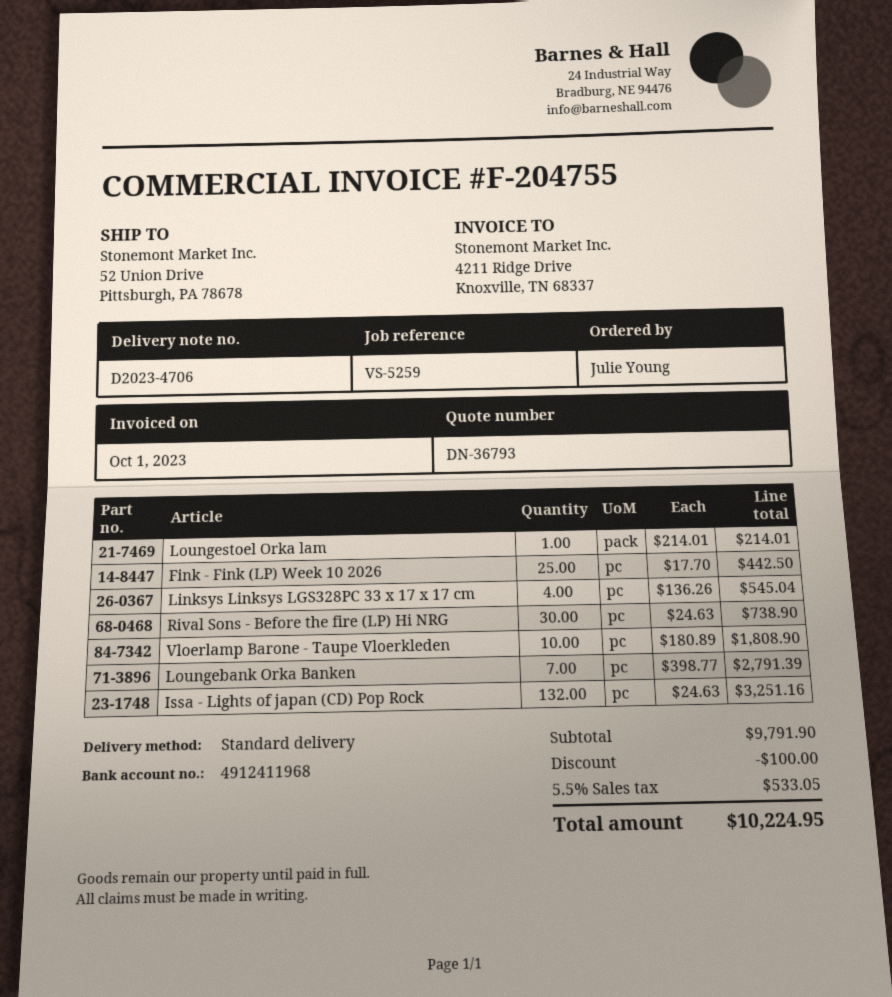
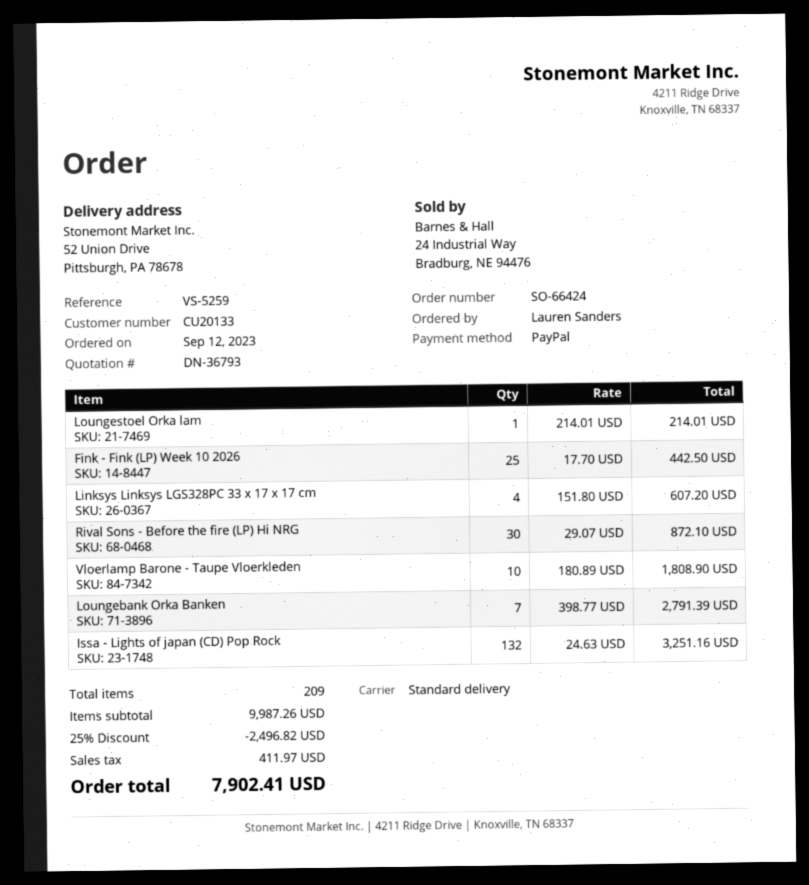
ordered by: Julie Young -> Lauren Sanders
Linksys Linksys LGS328PC 33 x 17 x 17 cm: 4 x 136.26 = 545.04 -> 4 x 151.80 = 607.20
Rival Sons - Before the fire (LP) Hi NRG: 30 x 24.63 = 738.90 -> 30 x 29.07 = 872.10
subtotal: 9791.90 -> 9987.26
discount: 100.00 -> 2496.82
tax: 533.05 -> 411.97
total: 10224.95 -> 7902.41

